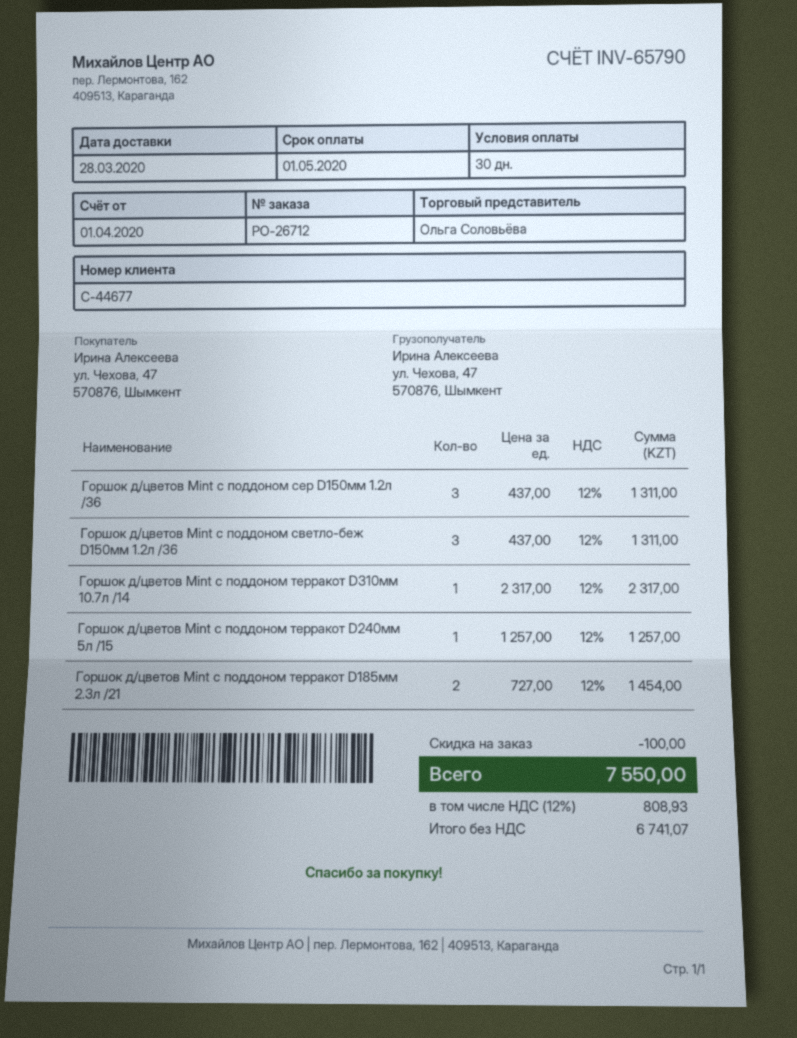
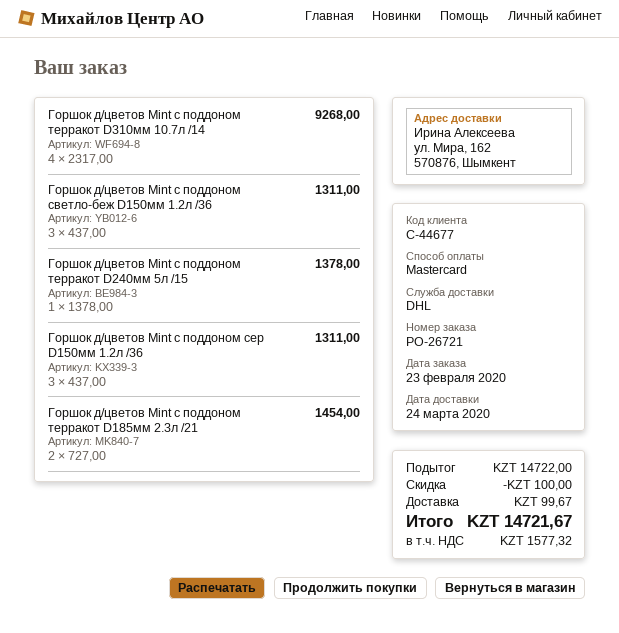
order number: PO-26712 -> PO-26721
delivery date: 2020-03-28 -> 2020-03-24
ship to: ул. Чехова, 47, 570876, Шымкент -> ул. Мира, 162, 570876, Шымкент
Горшок д/цветов Mint с поддоном терракот D310мм 10.7л /14: 1 x 2317.00 = 2317.00 -> 4 x 2317.00 = 9268.00
Горшок д/цветов Mint с поддоном терракот D240мм 5л /15: 1 x 1257.00 = 1257.00 -> 1 x 1378.00 = 1378.00
shipping: none -> 99.67
tax: 808.93 -> 1577.32
total: 7550.00 -> 14721.67

